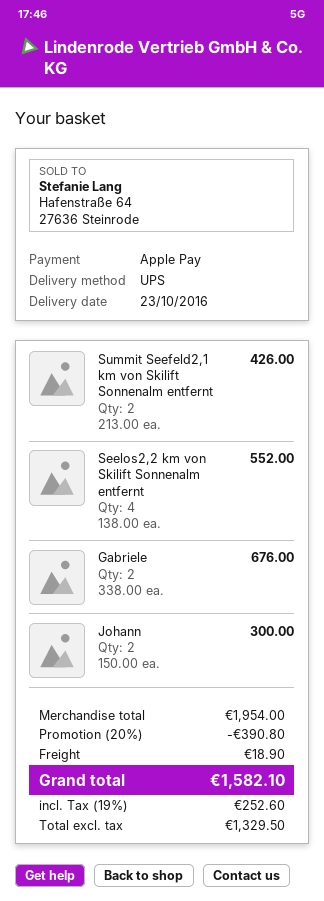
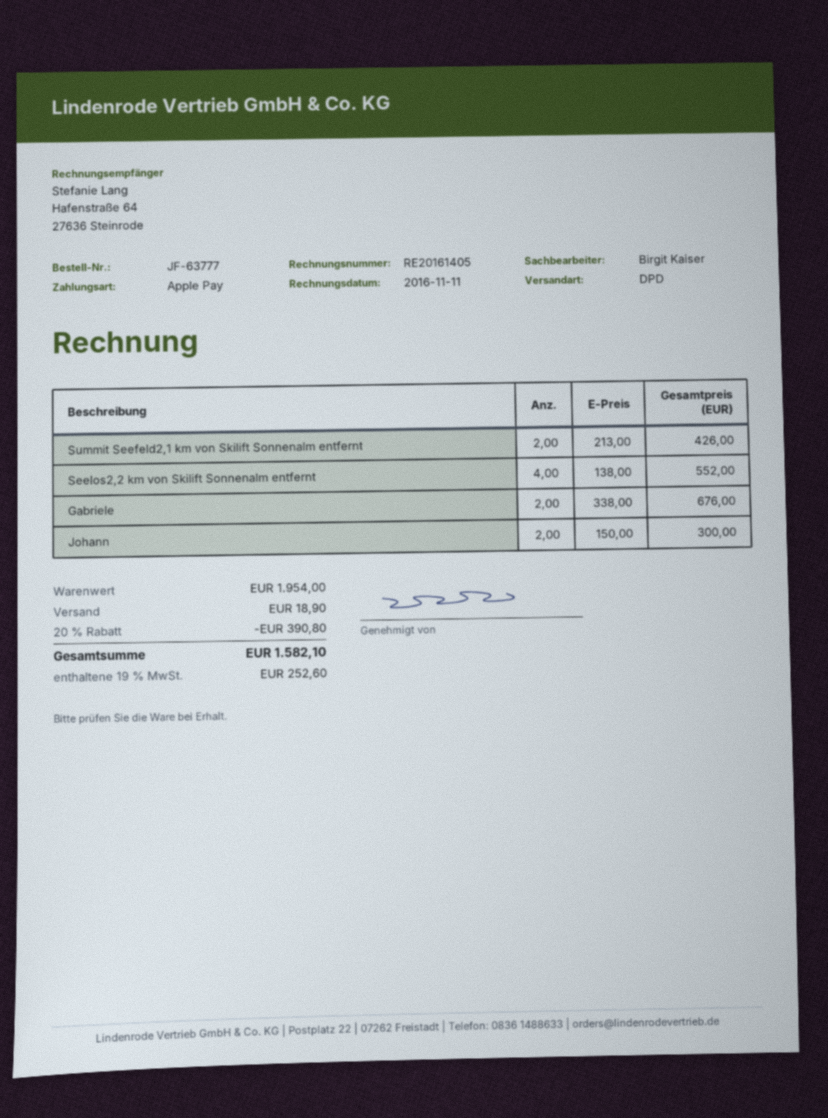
shipping method: UPS -> DPD

